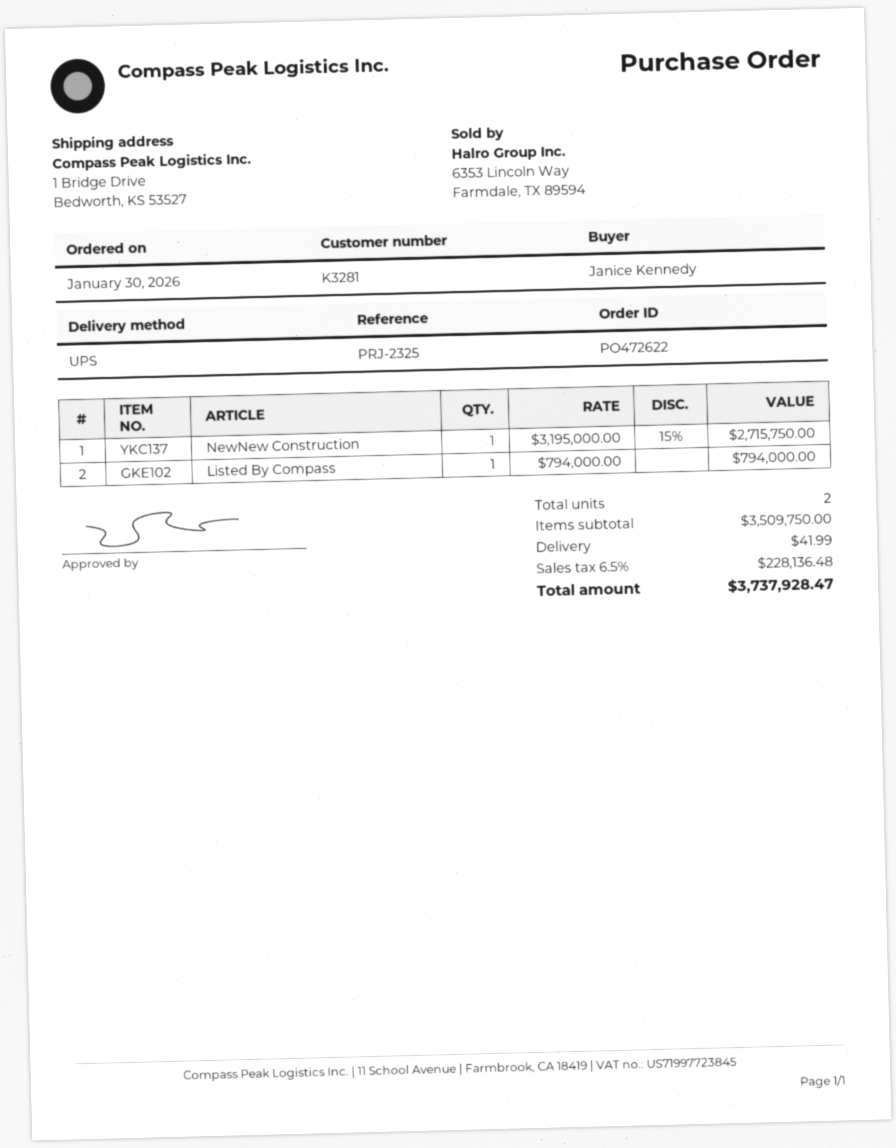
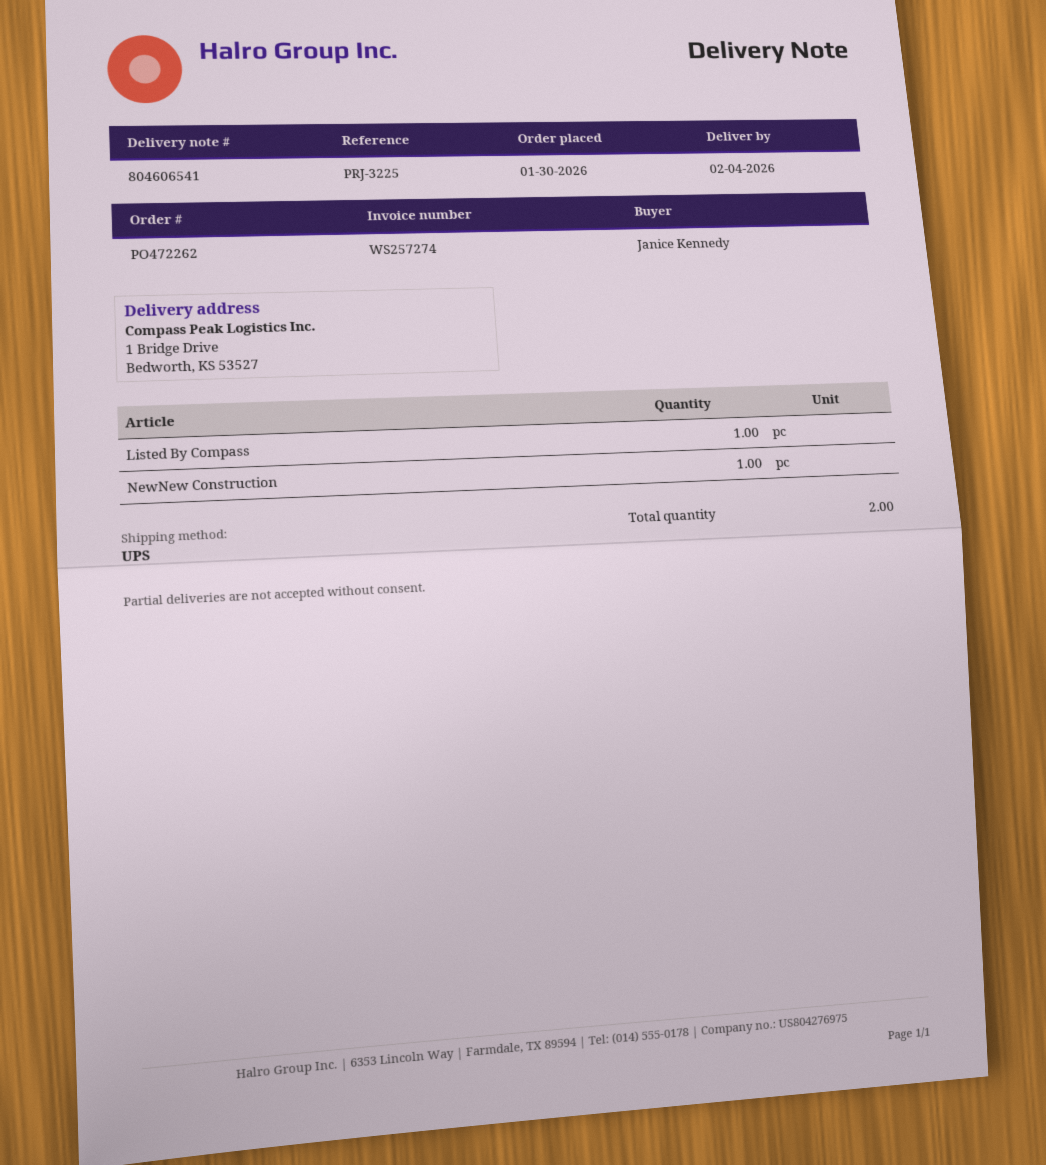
order number: PO472622 -> PO472262
reference: PRJ-2325 -> PRJ-3225

